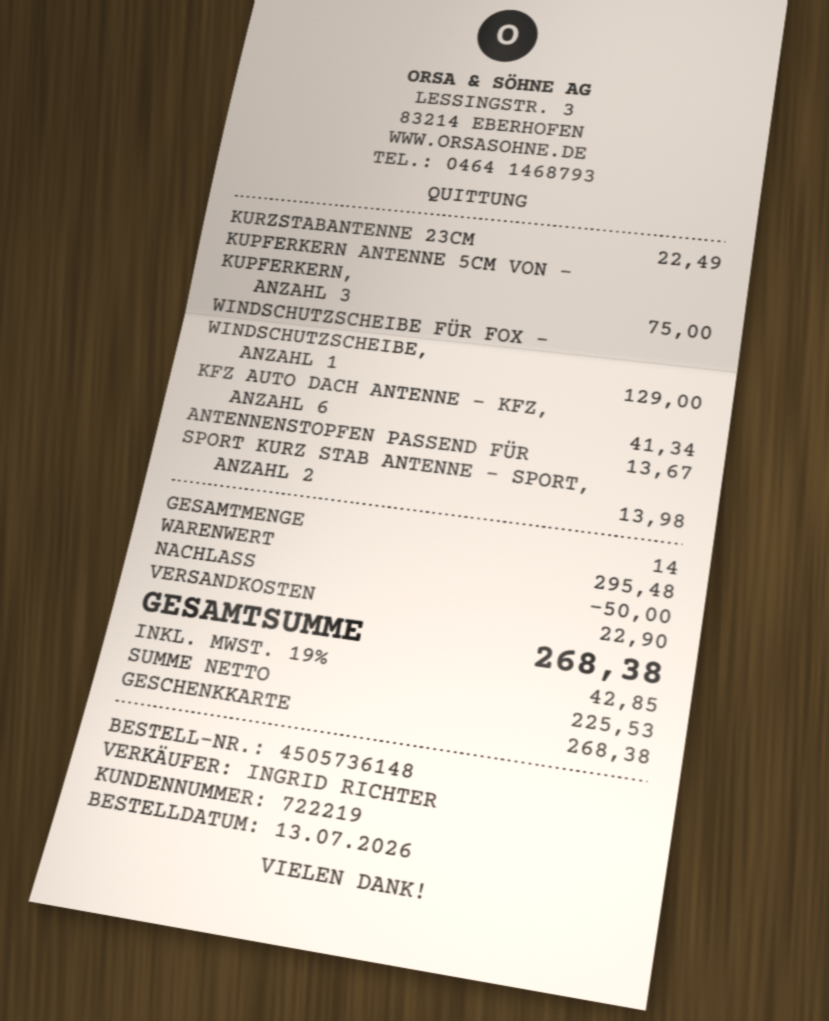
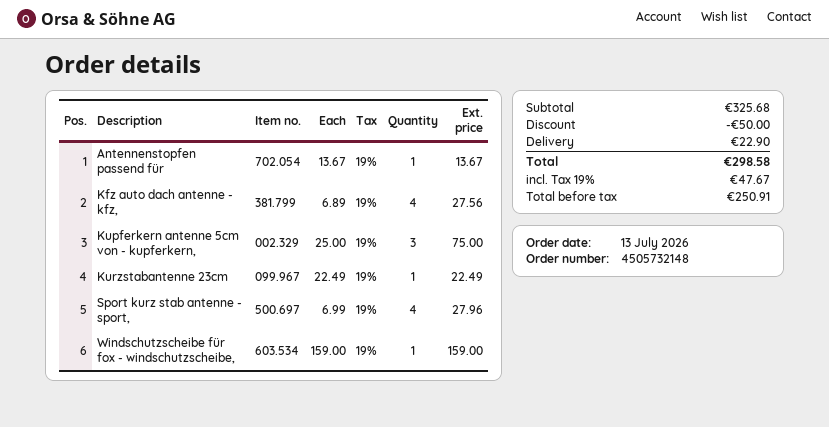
order number: 4505736148 -> 4505732148
WINDSCHUTZSCHEIBE FÜR FOX - WINDSCHUTZSCHEIBE,: 1 for 129.00 -> 1 for 159.00
KFZ AUTO DACH ANTENNE - KFZ,: 6 for 41.34 -> 4 for 27.56
SPORT KURZ STAB ANTENNE - SPORT,: 2 for 13.98 -> 4 for 27.96
subtotal: 295.48 -> 325.68
net: 225.53 -> 250.91
tax: 19% = 42.85 -> 19% = 47.67
total: 268.38 -> 298.58

